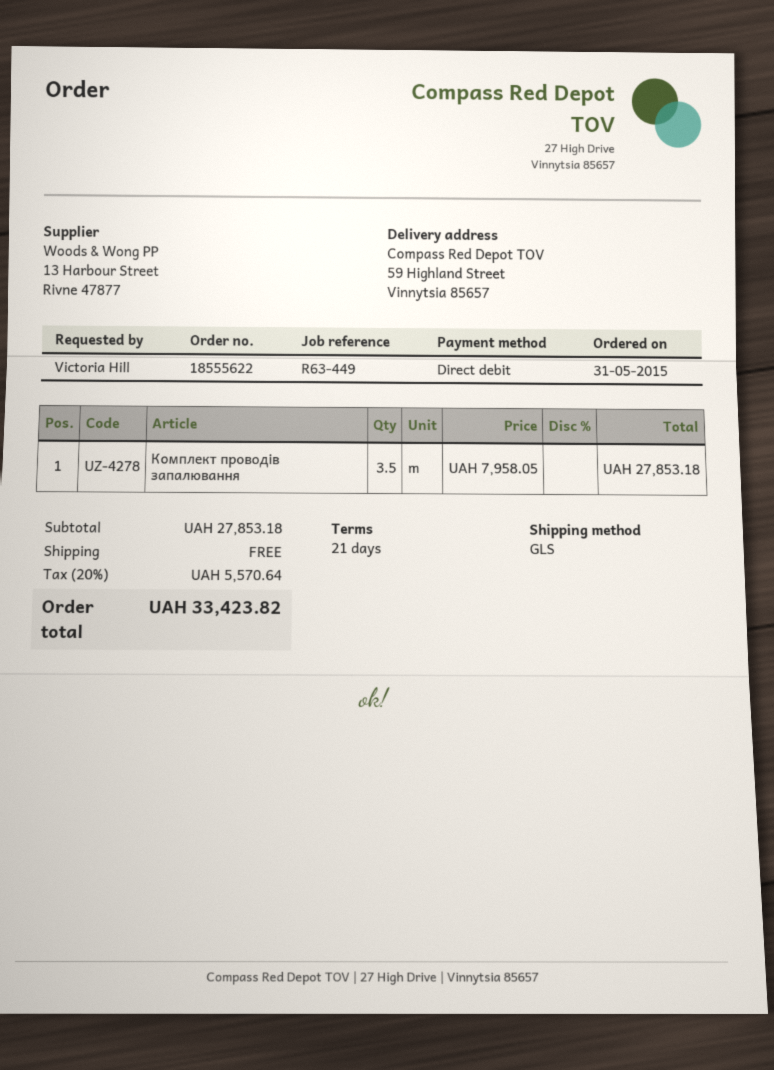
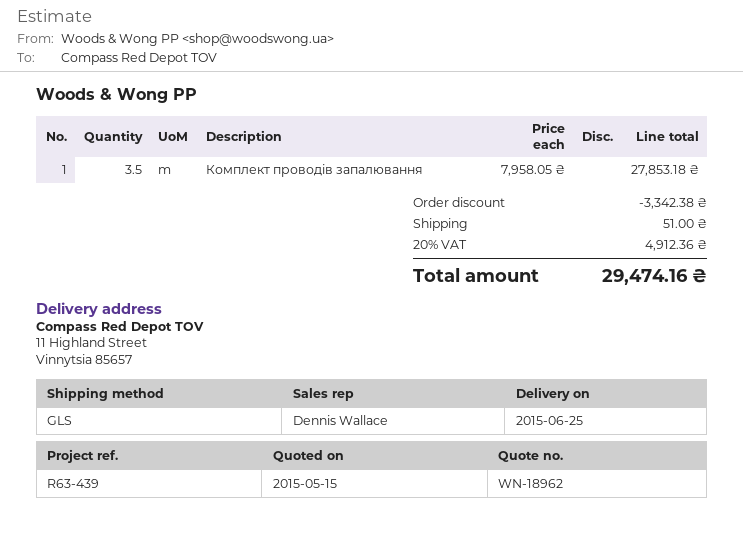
reference: R63-449 -> R63-439
ship to: 59 Highland Street, Vinnytsia 85657 -> 11 Highland Street, Vinnytsia 85657
discount: none -> 3342.38
shipping: 0.00 -> 51.00
tax: 20% = 5570.64 -> 20% = 4912.36
total: 33423.82 -> 29474.16

